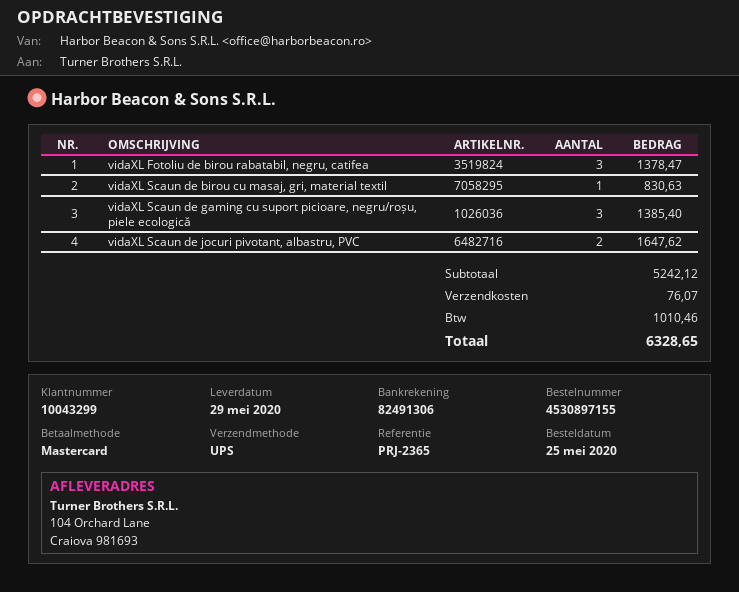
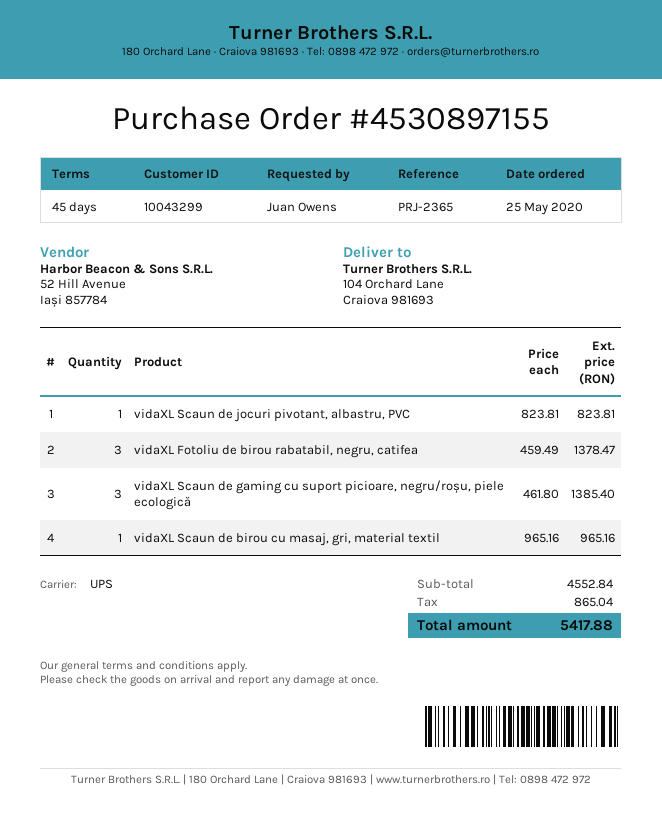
vidaXL Scaun de birou cu masaj, gri, material textil: 1 for 830.63 -> 1 for 965.16
vidaXL Scaun de jocuri pivotant, albastru, PVC: 2 for 1647.62 -> 1 for 823.81
subtotal: 5242.12 -> 4552.84
shipping: 76.07 -> none
tax: 1010.46 -> 865.04
total: 6328.65 -> 5417.88

